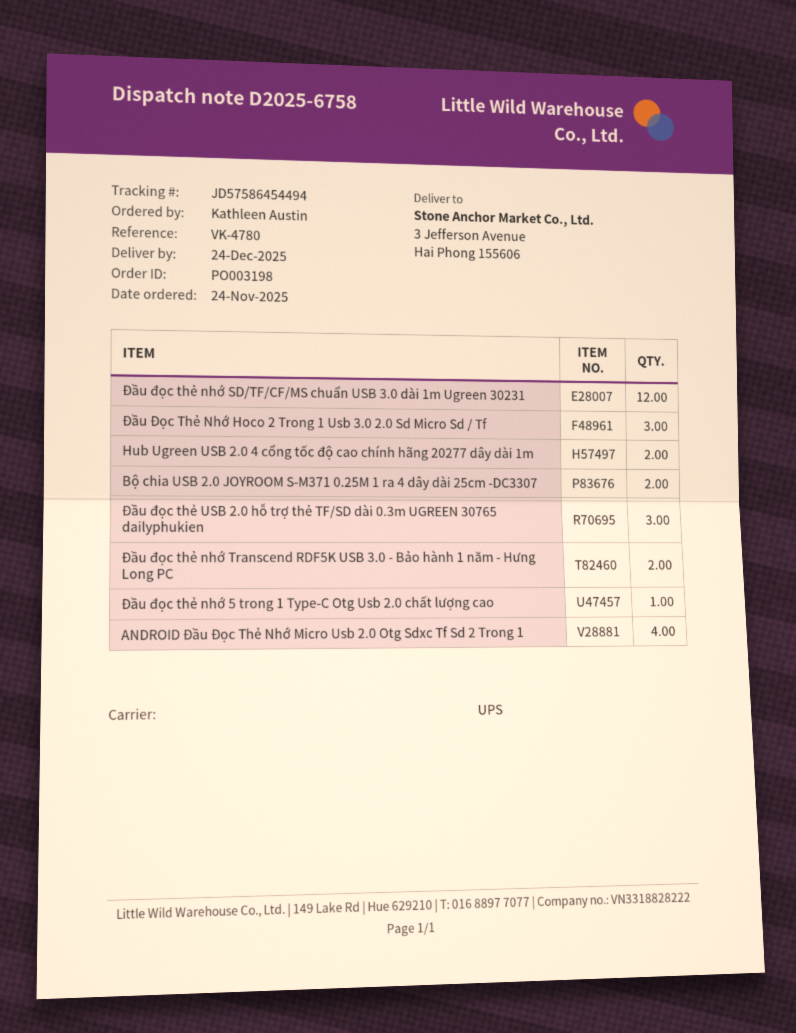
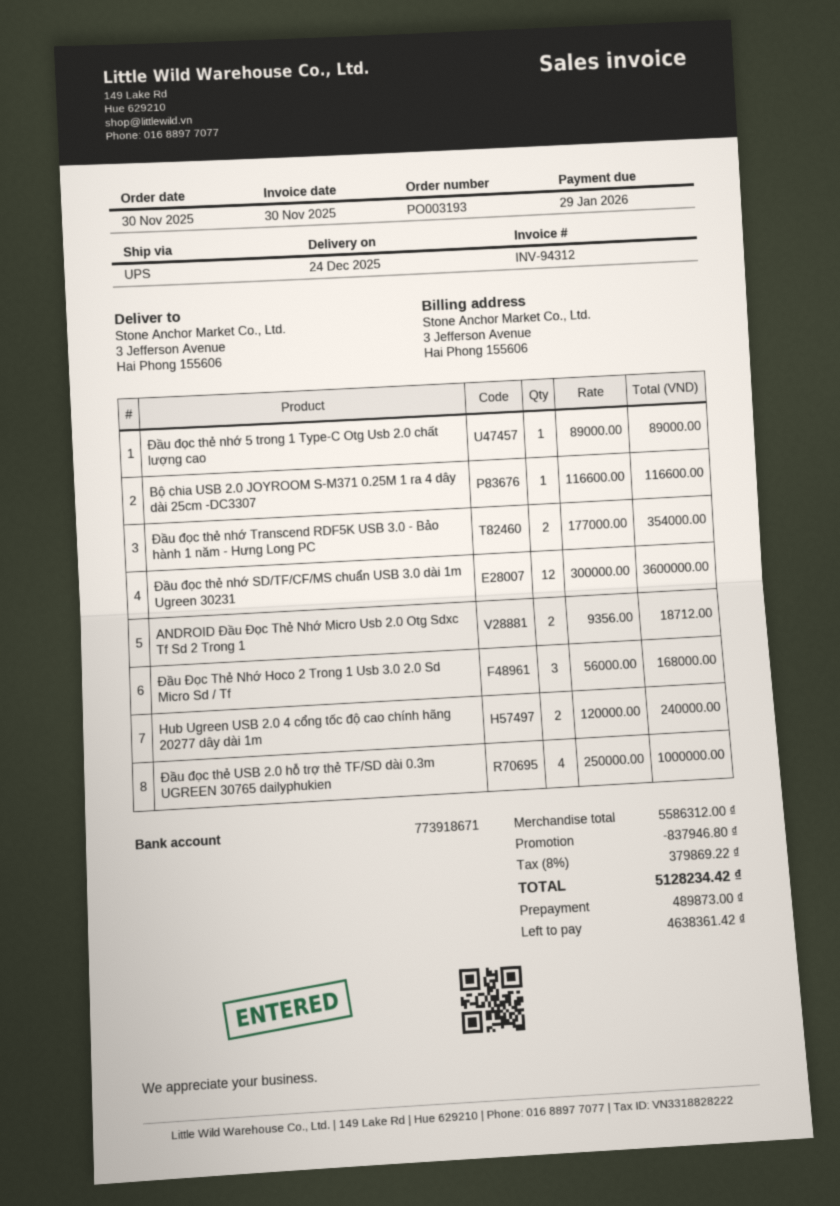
order number: PO003198 -> PO003193
order date: 2025-11-24 -> 2025-11-30
Bộ chia USB 2.0 JOYROOM S-M371 0.25M 1 ra 4 dây dài 25cm -DC3307: 2 -> 1
Đầu đọc thẻ USB 2.0 hỗ trợ thẻ TF/SD dài 0.3m UGREEN 30765 dailyphukien: 3 -> 4
ANDROID Đầu Đọc Thẻ Nhớ Micro Usb 2.0 Otg Sdxc Tf Sd 2 Trong 1: 4 -> 2

